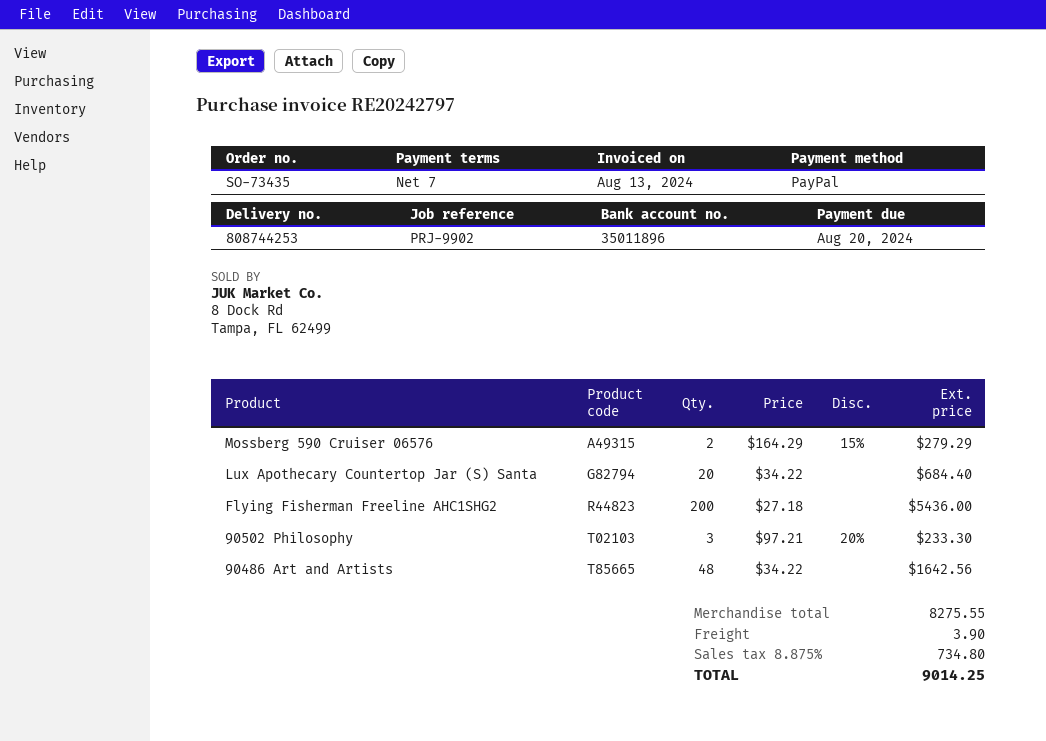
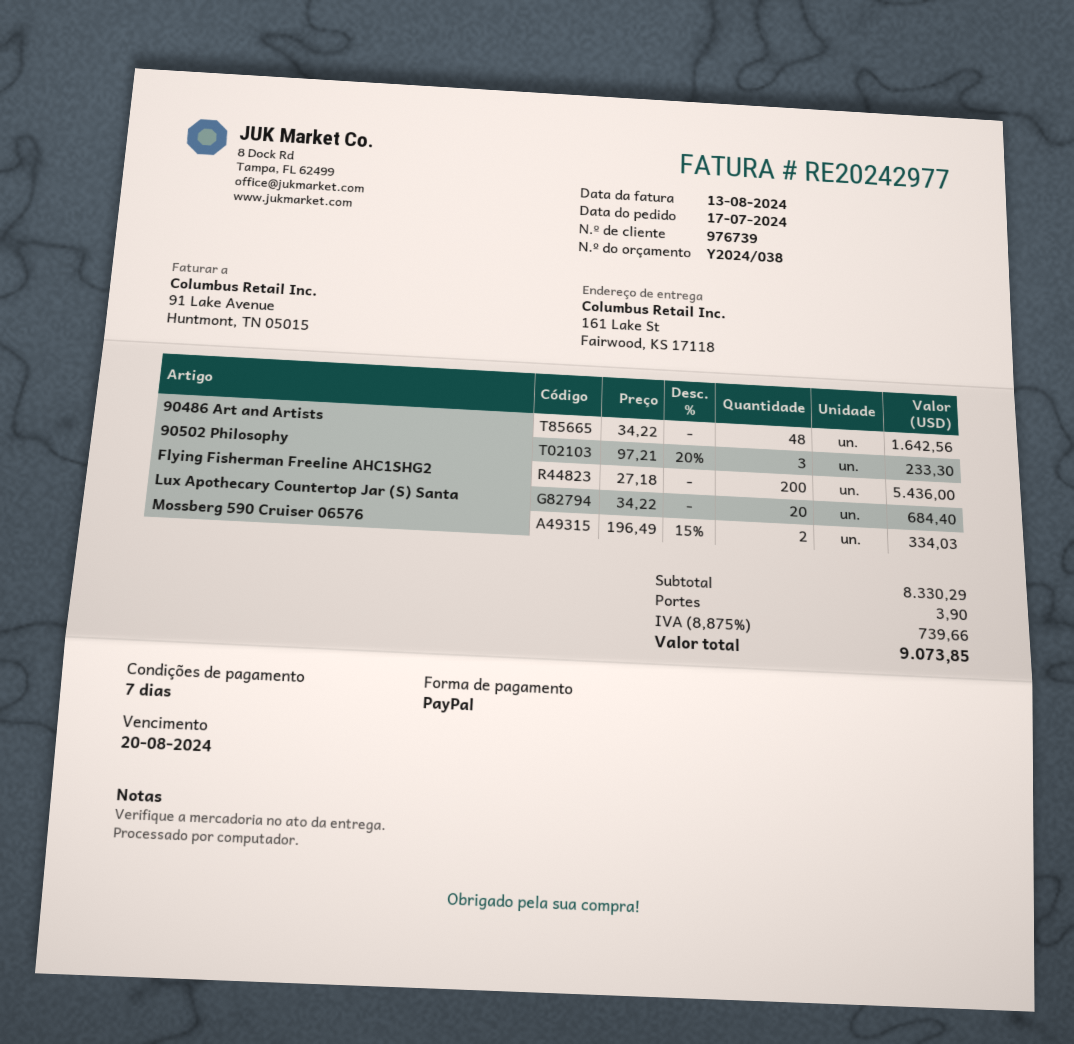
invoice number: RE20242797 -> RE20242977
Mossberg 590 Cruiser 06576: 2 x 164.29 - 15% = 279.29 -> 2 x 196.49 - 15% = 334.03
subtotal: 8275.55 -> 8330.29
tax: 8.875% = 734.80 -> 8.875% = 739.66
total: 9014.25 -> 9073.85

